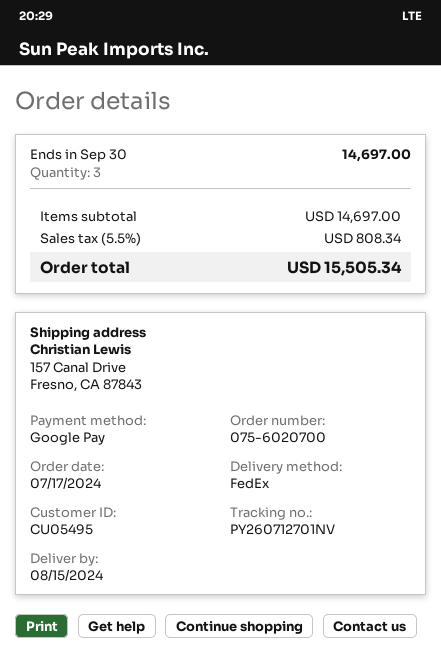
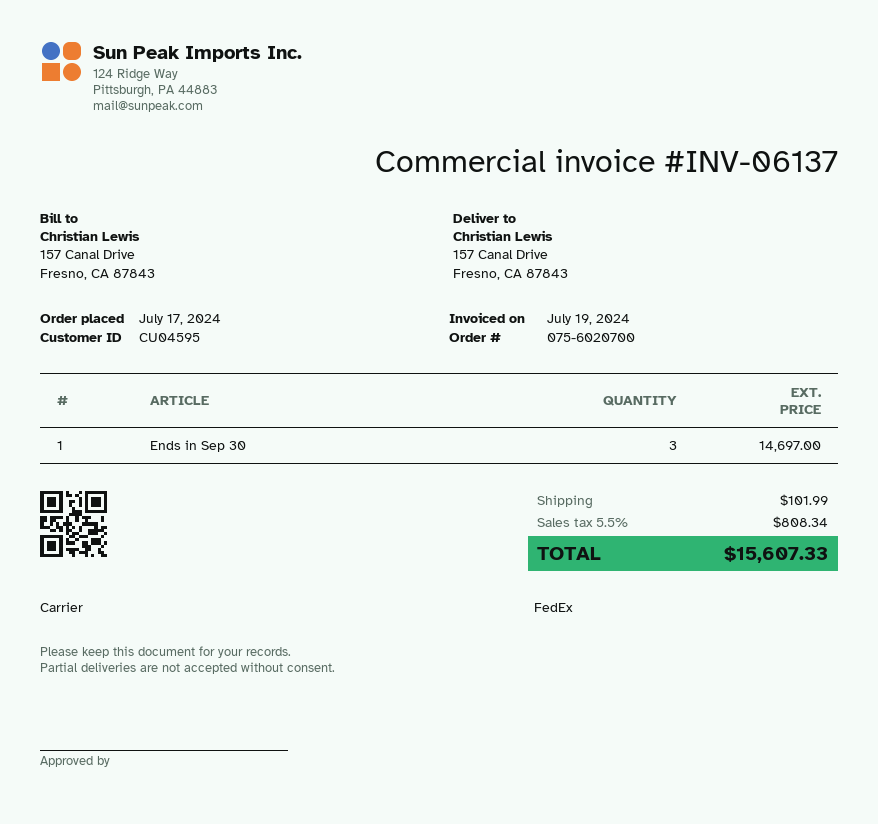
customer number: CU05495 -> CU04595
shipping: none -> 101.99
total: 15505.34 -> 15607.33

